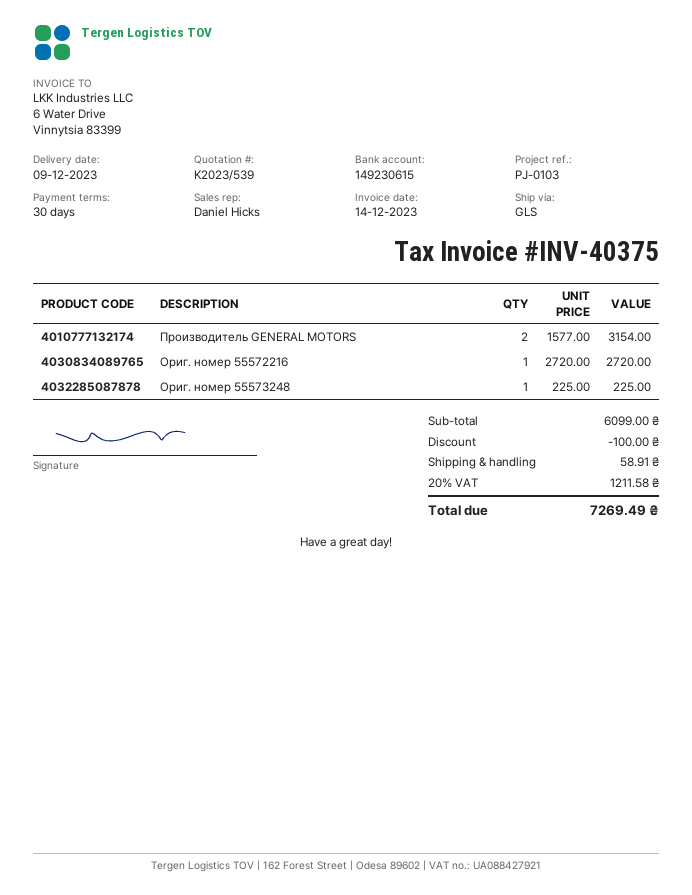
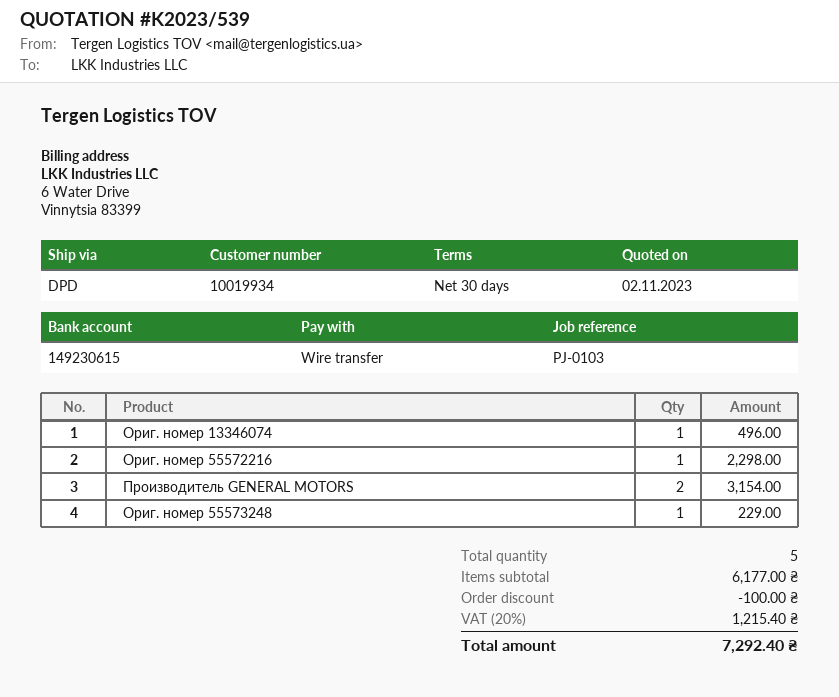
shipping method: GLS -> DPD
Ориг. номер 55572216: 1 for 2720.00 -> 1 for 2298.00
Ориг. номер 55573248: 1 for 225.00 -> 1 for 229.00
Ориг. номер 13346074: none -> 1 for 496.00
subtotal: 6099.00 -> 6177.00
shipping: 58.91 -> none
tax: 20% = 1211.58 -> 20% = 1215.40
total: 7269.49 -> 7292.40

